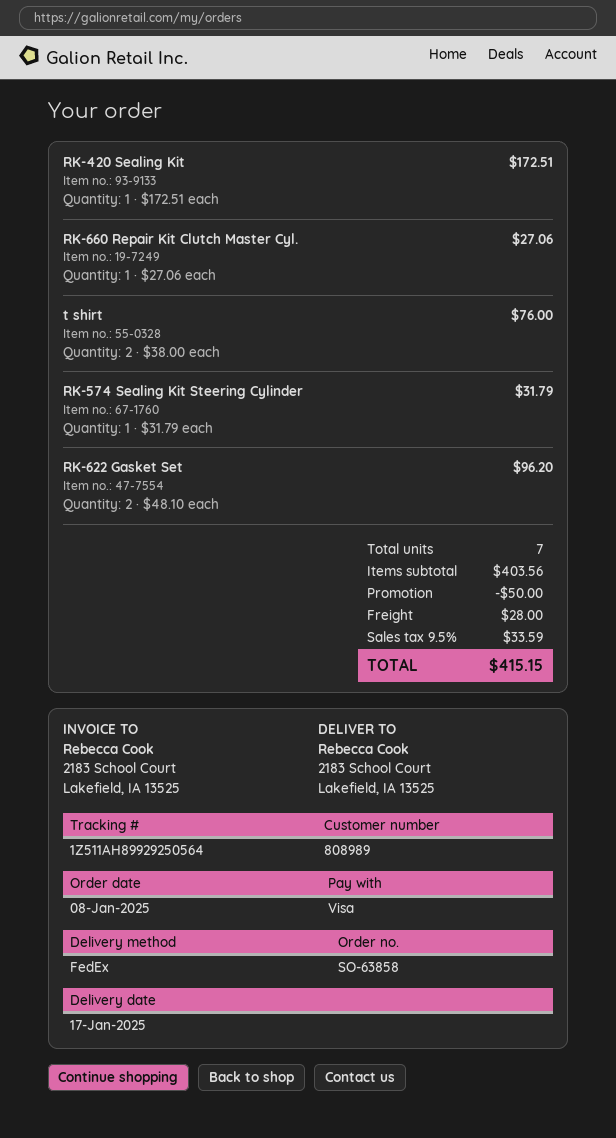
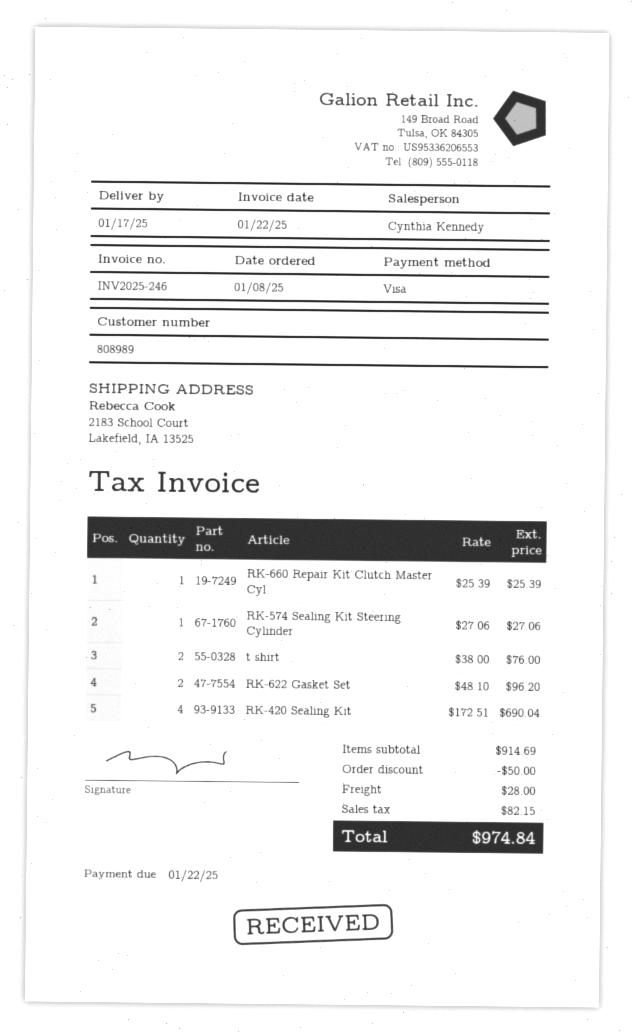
RK-420 Sealing Kit: 1 x 172.51 = 172.51 -> 4 x 172.51 = 690.04
RK-660 Repair Kit Clutch Master Cyl.: 1 x 27.06 = 27.06 -> 1 x 25.39 = 25.39
RK-574 Sealing Kit Steering Cylinder: 1 x 31.79 = 31.79 -> 1 x 27.06 = 27.06
subtotal: 403.56 -> 914.69
tax: 33.59 -> 82.15
total: 415.15 -> 974.84

